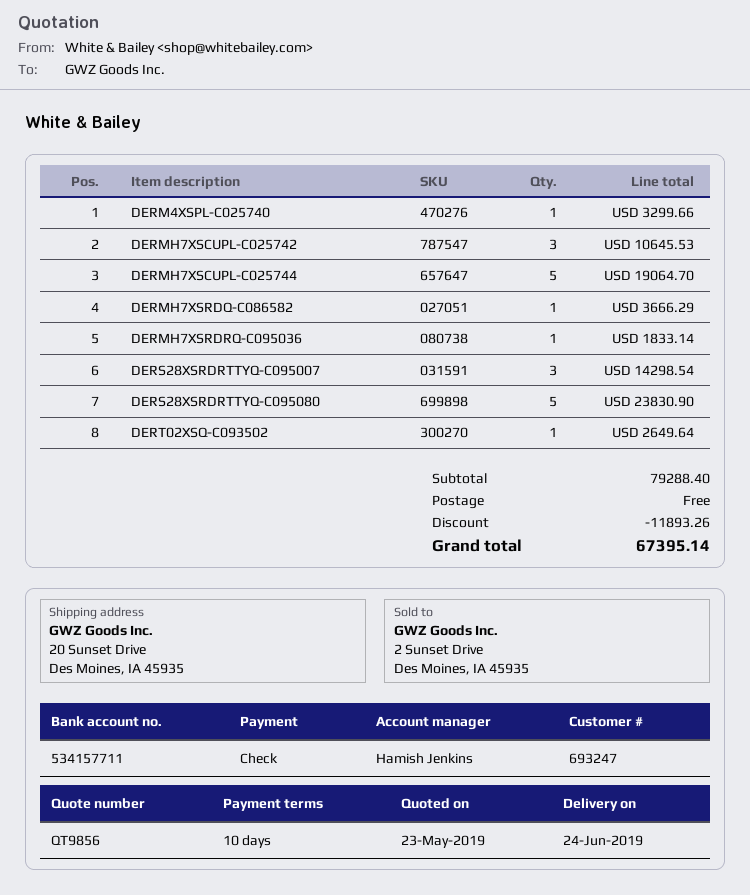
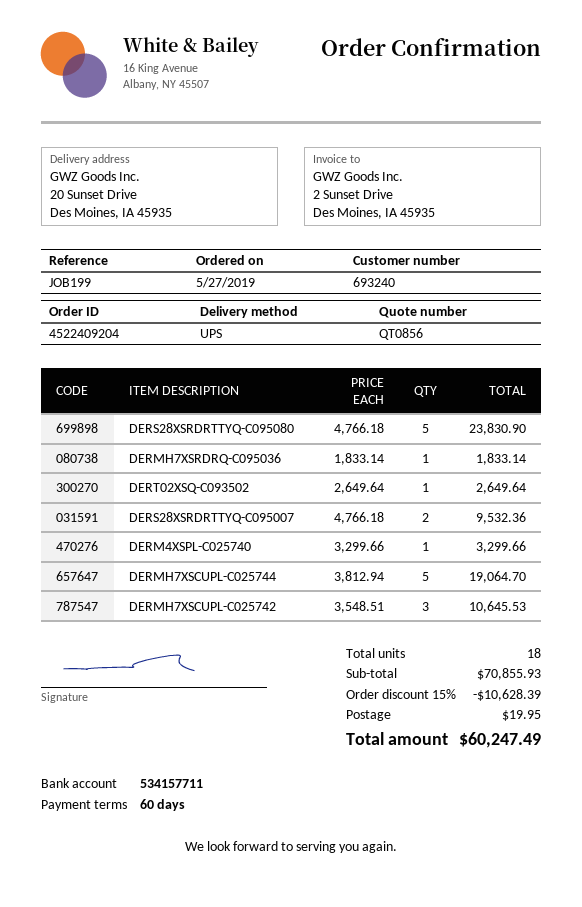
quote number: QT9856 -> QT0856
payment terms: 10 days -> 60 days
customer number: 693247 -> 693240
DERMH7XSRDQ-C086582: 1 for 3666.29 -> none
DERS28XSRDRTTYQ-C095007: 3 for 14298.54 -> 2 for 9532.36
subtotal: 79288.40 -> 70855.93
discount: 11893.26 -> 10628.39
shipping: 0.00 -> 19.95
total: 67395.14 -> 60247.49

